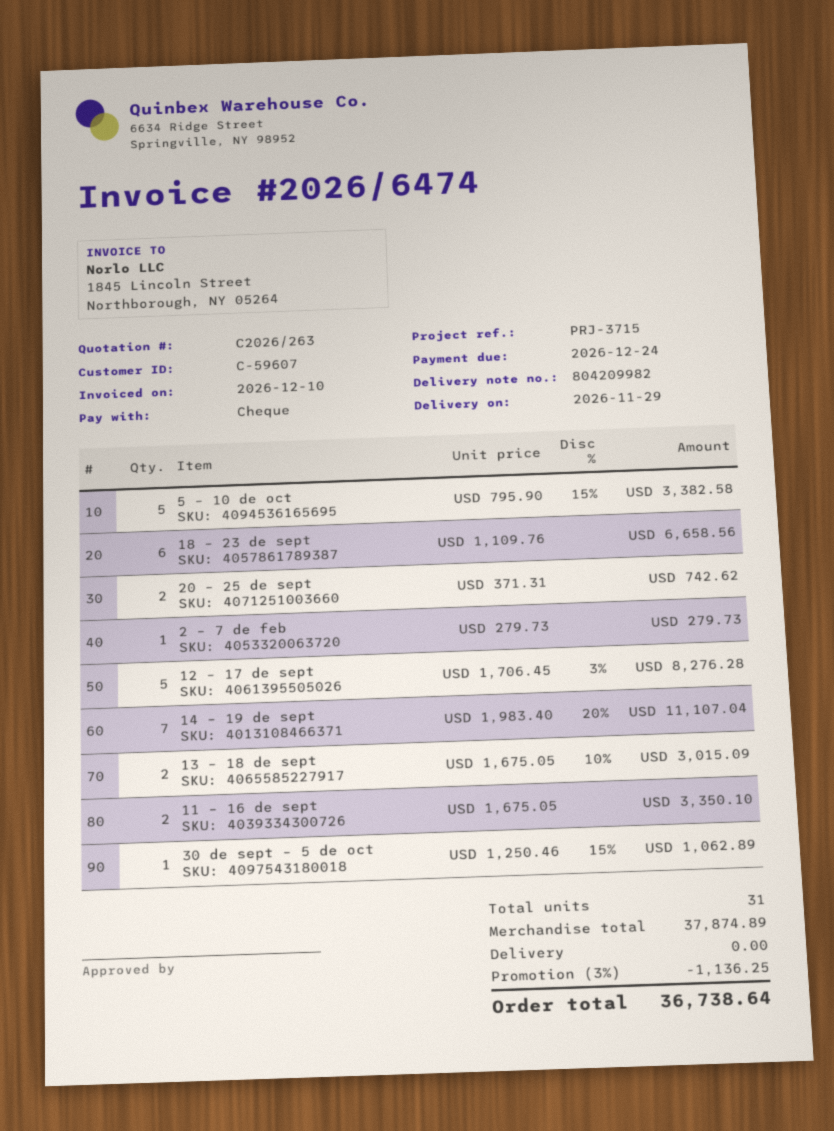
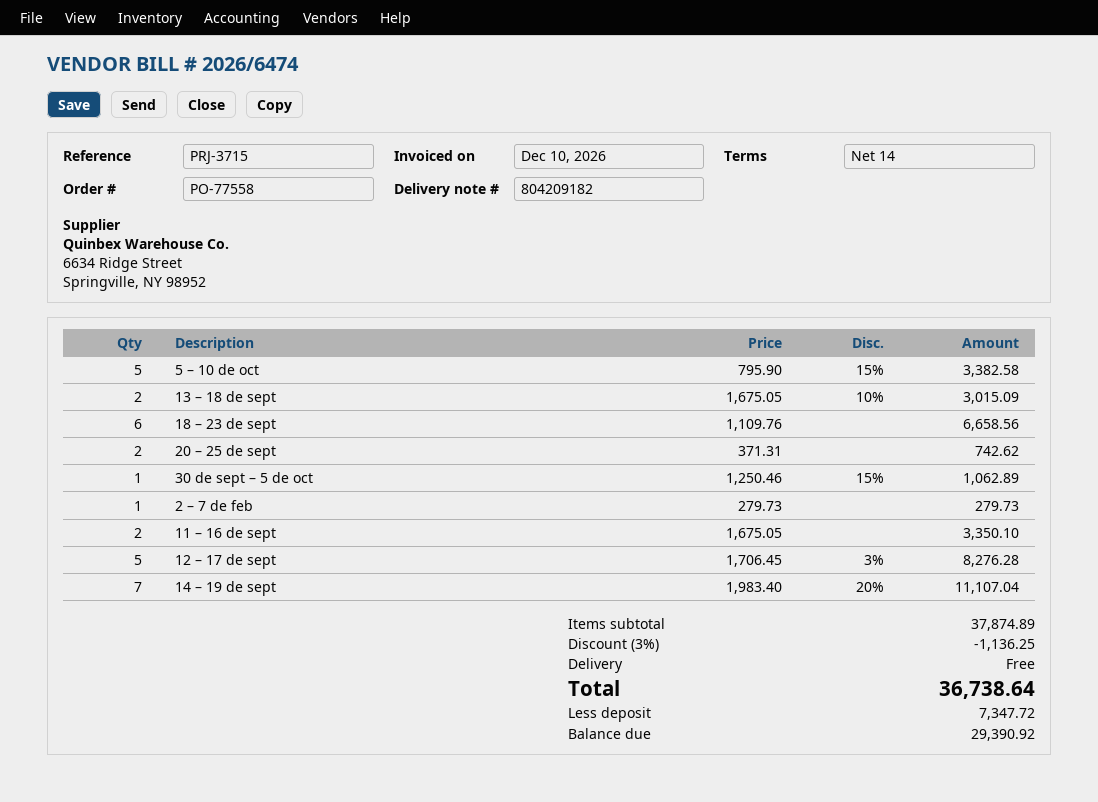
delivery note number: 804209982 -> 804209182

